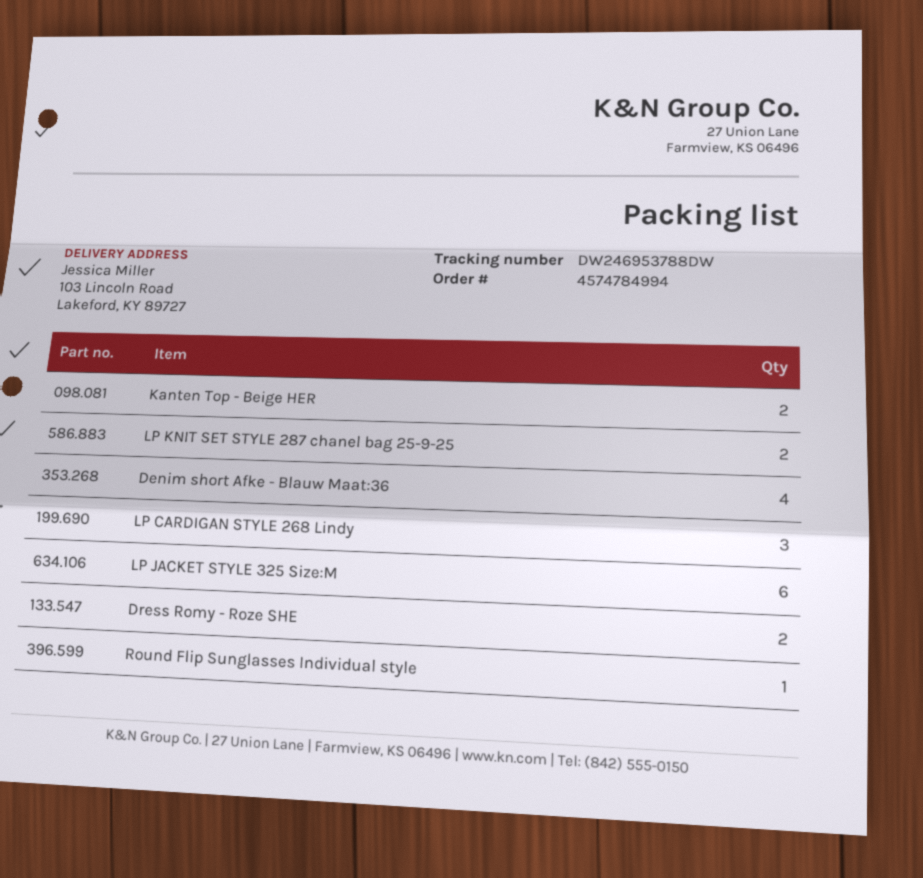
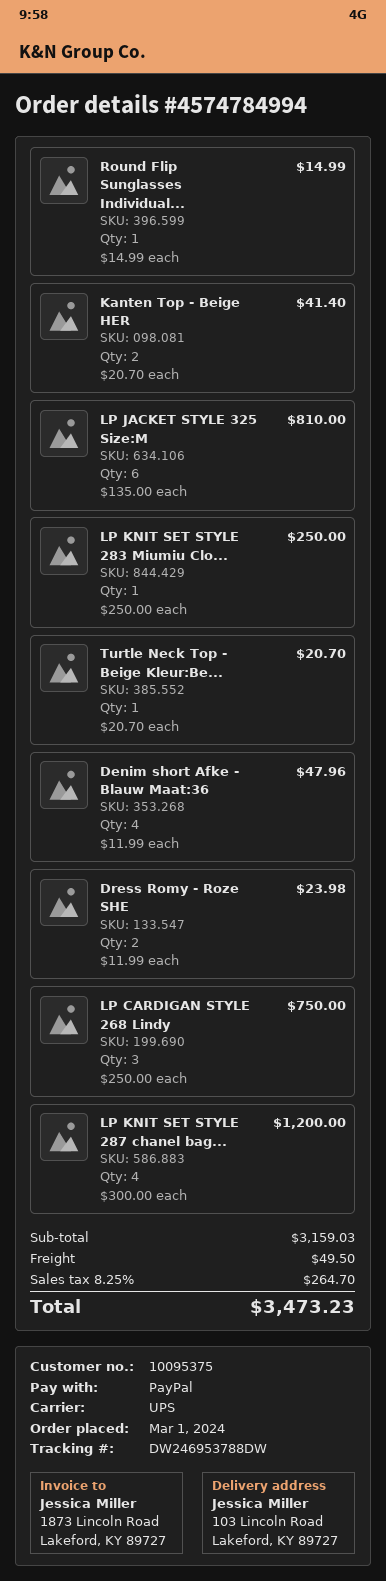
LP KNIT SET STYLE 287 chanel bag 25-9-25: 2 -> 4
LP KNIT SET STYLE 283 Miumiu Clo...: none -> 1
Turtle Neck Top - Beige Kleur:Be...: none -> 1

